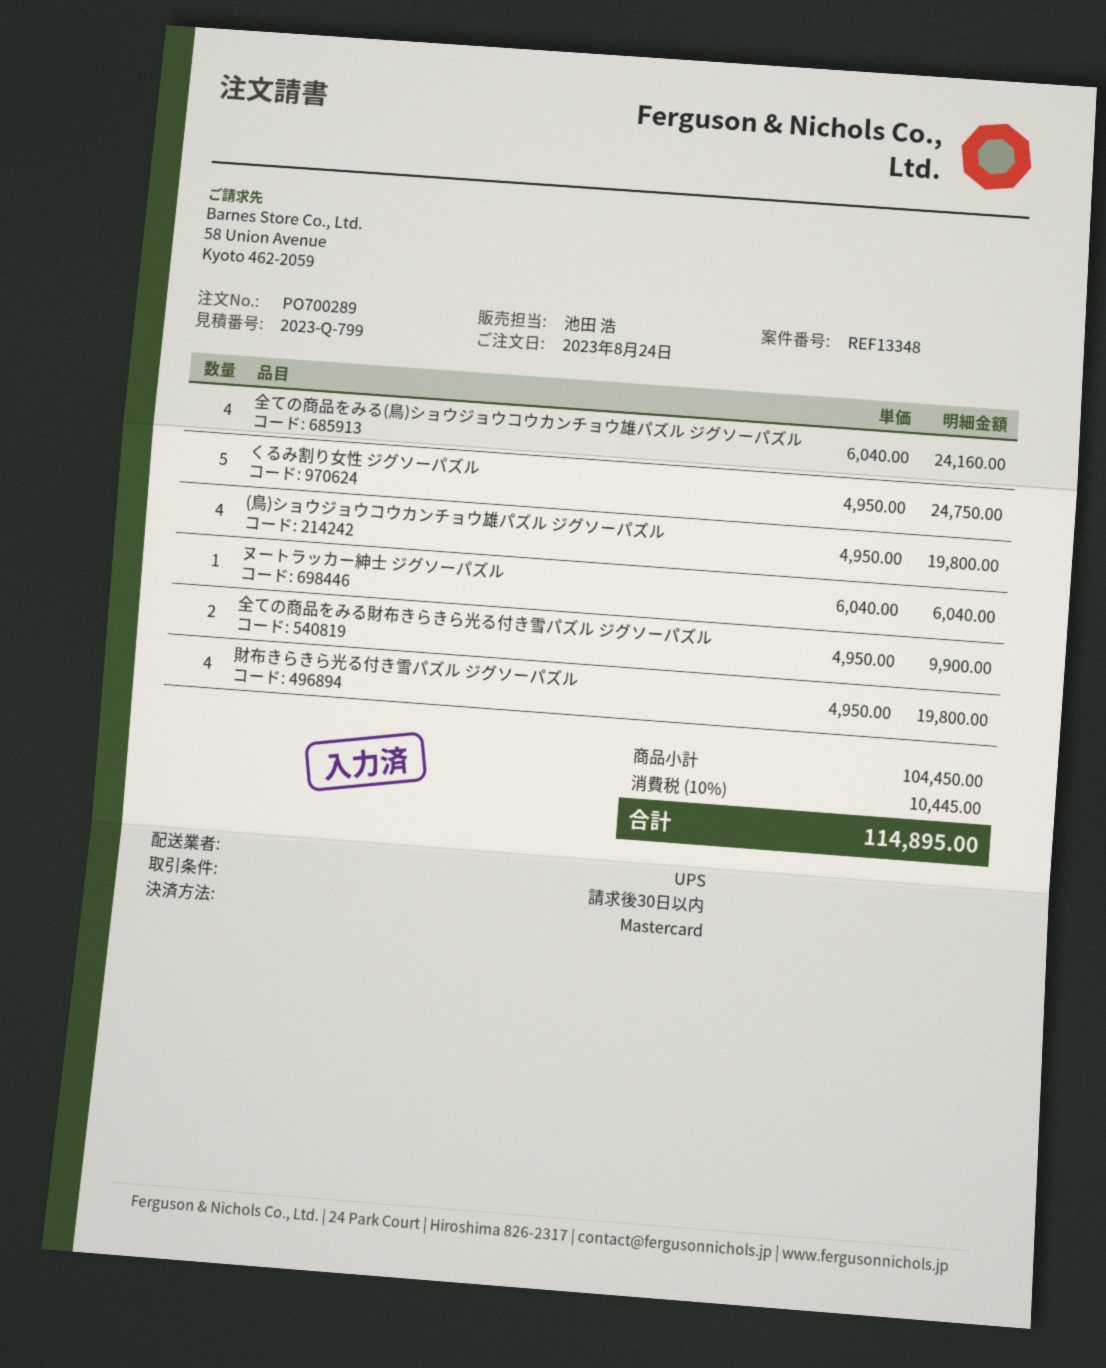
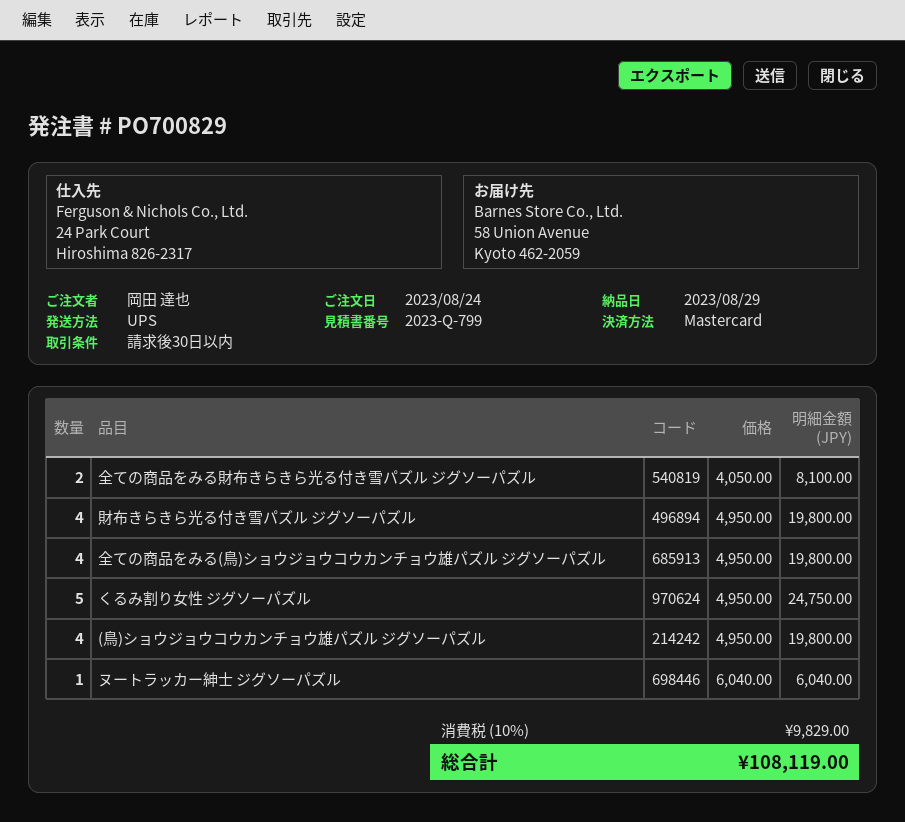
order number: PO700289 -> PO700829
全ての商品をみる(鳥)ショウジョウコウカンチョウ雄パズル ジグソーパズル: 4 x 6040.00 = 24160.00 -> 4 x 4950.00 = 19800.00
全ての商品をみる財布きらきら光る付き雪パズル ジグソーパズル: 2 x 4950.00 = 9900.00 -> 2 x 4050.00 = 8100.00
tax: 10% = 10445.00 -> 10% = 9829.00
total: 114895.00 -> 108119.00

